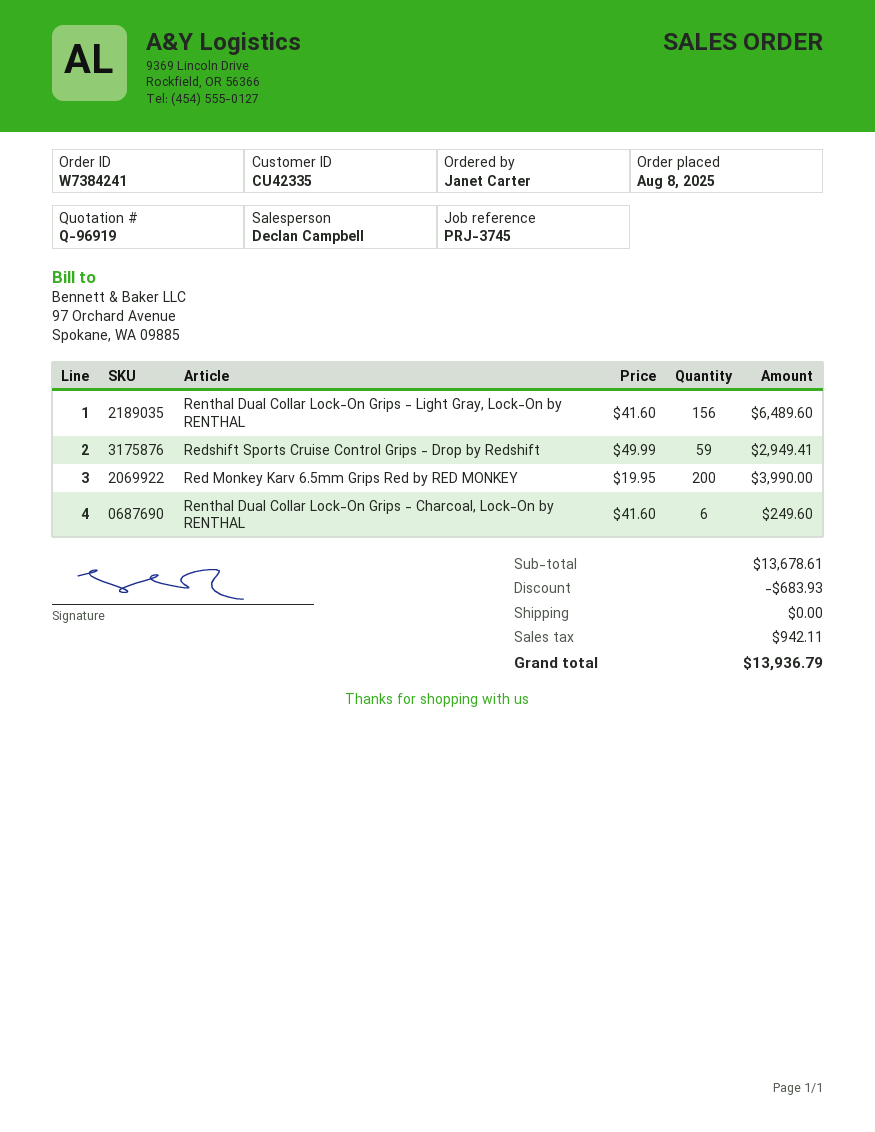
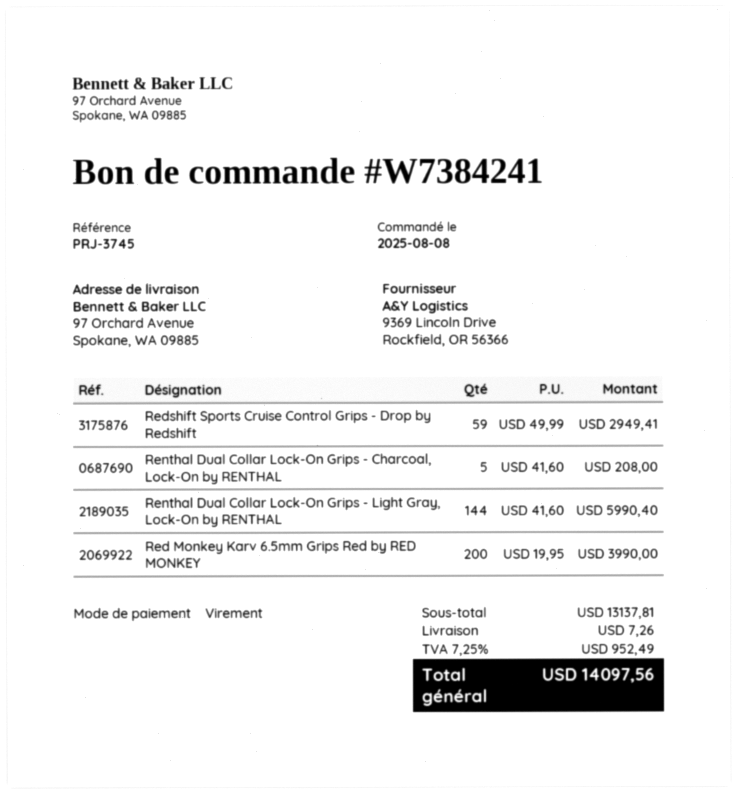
Renthal Dual Collar Lock-On Grips - Light Gray, Lock-On by RENTHAL: 156 x 41.60 = 6489.60 -> 144 x 41.60 = 5990.40
Renthal Dual Collar Lock-On Grips - Charcoal, Lock-On by RENTHAL: 6 x 41.60 = 249.60 -> 5 x 41.60 = 208.00
subtotal: 13678.61 -> 13137.81
discount: 683.93 -> none
shipping: 0.00 -> 7.26
tax: 942.11 -> 952.49
total: 13936.79 -> 14097.56

